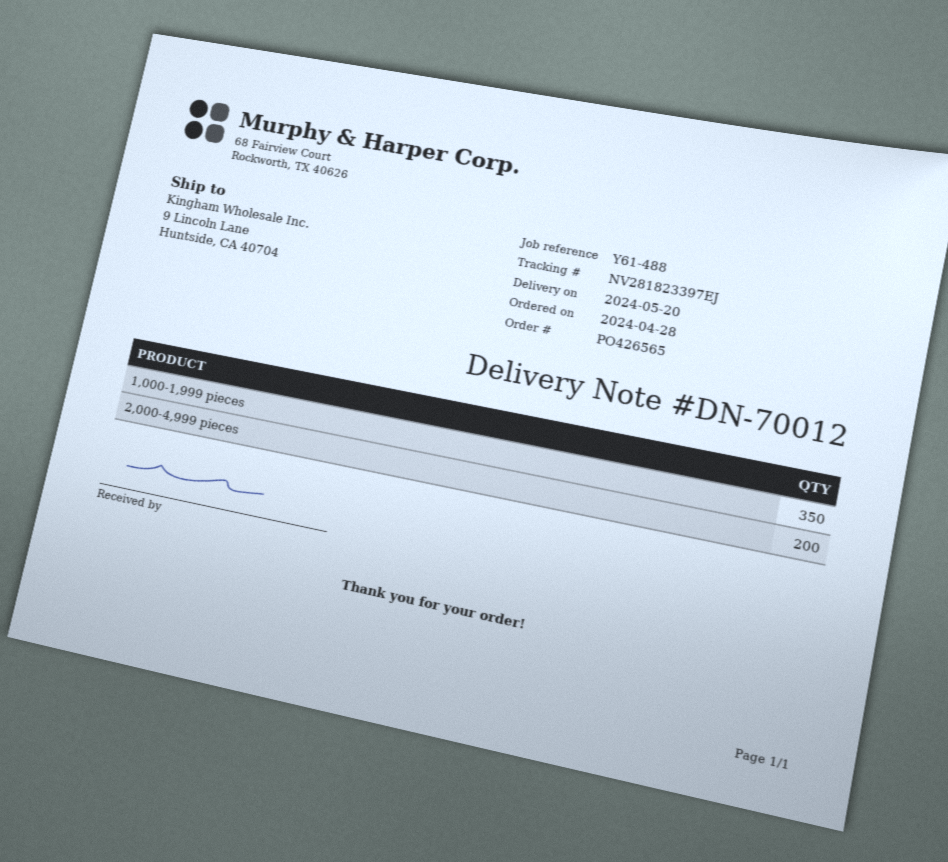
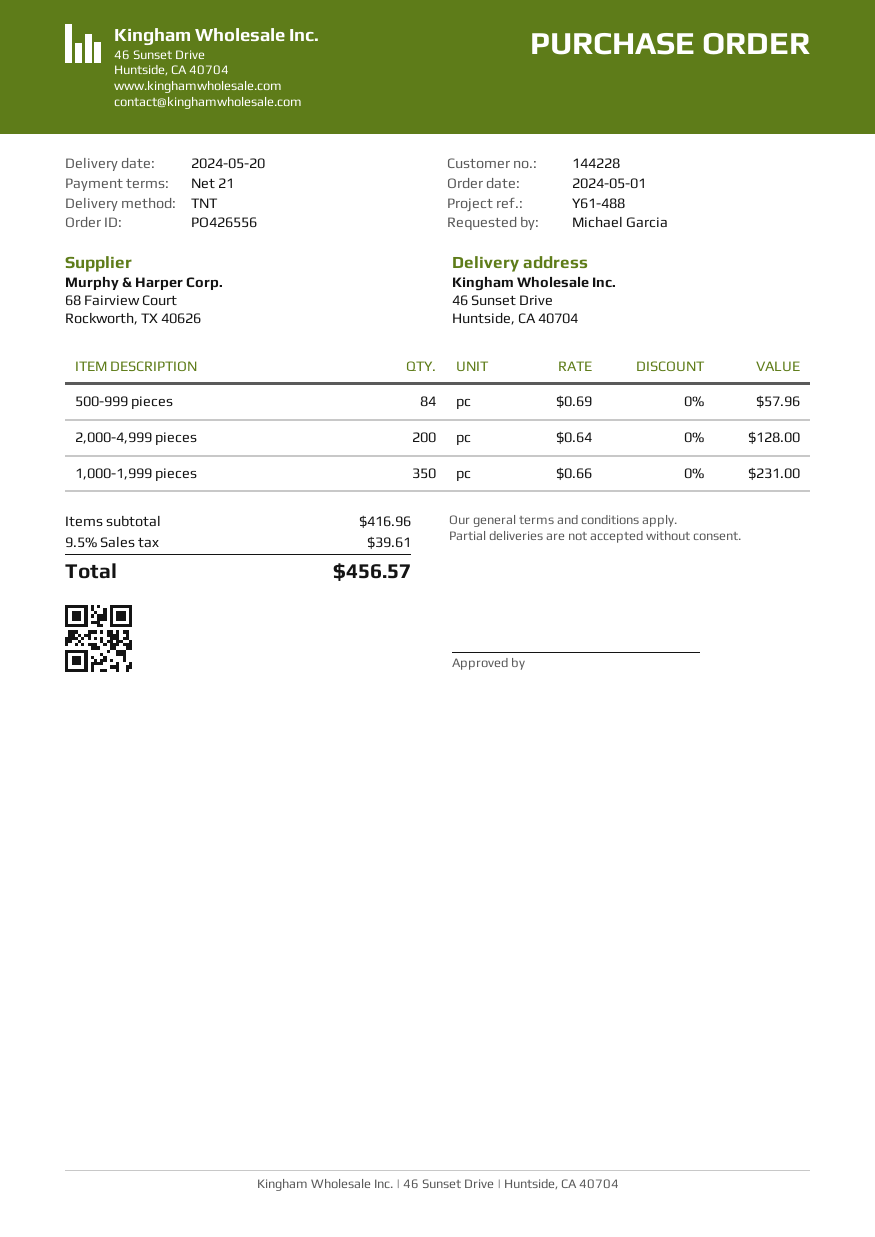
order number: PO426565 -> PO426556
order date: 2024-04-28 -> 2024-05-01
ship to: 9 Lincoln Lane, Huntside, CA 40704 -> 46 Sunset Drive, Huntside, CA 40704
500-999 pieces: none -> 84

